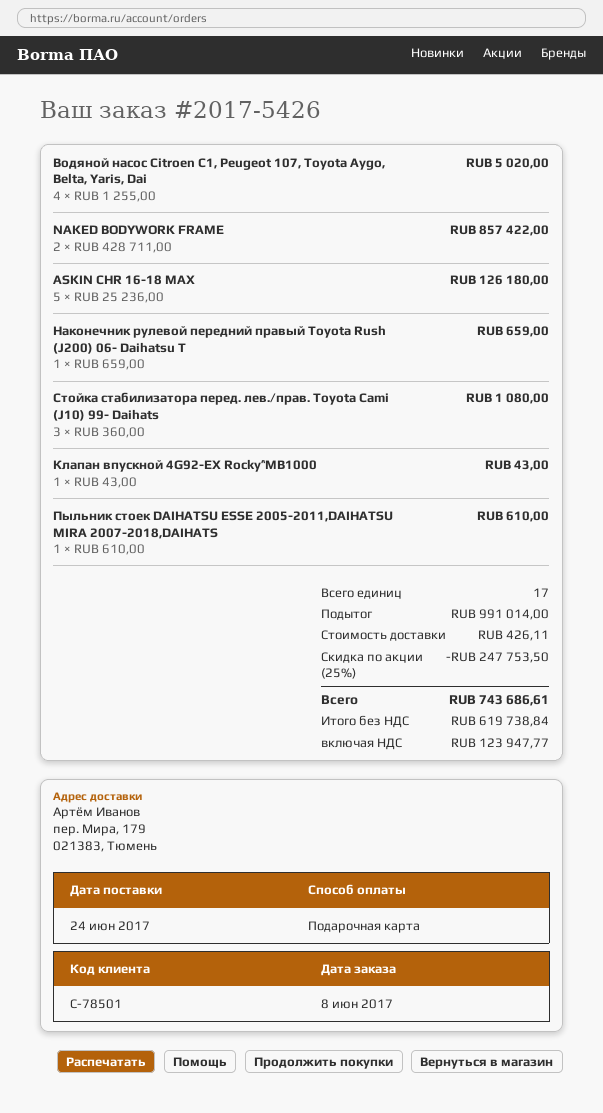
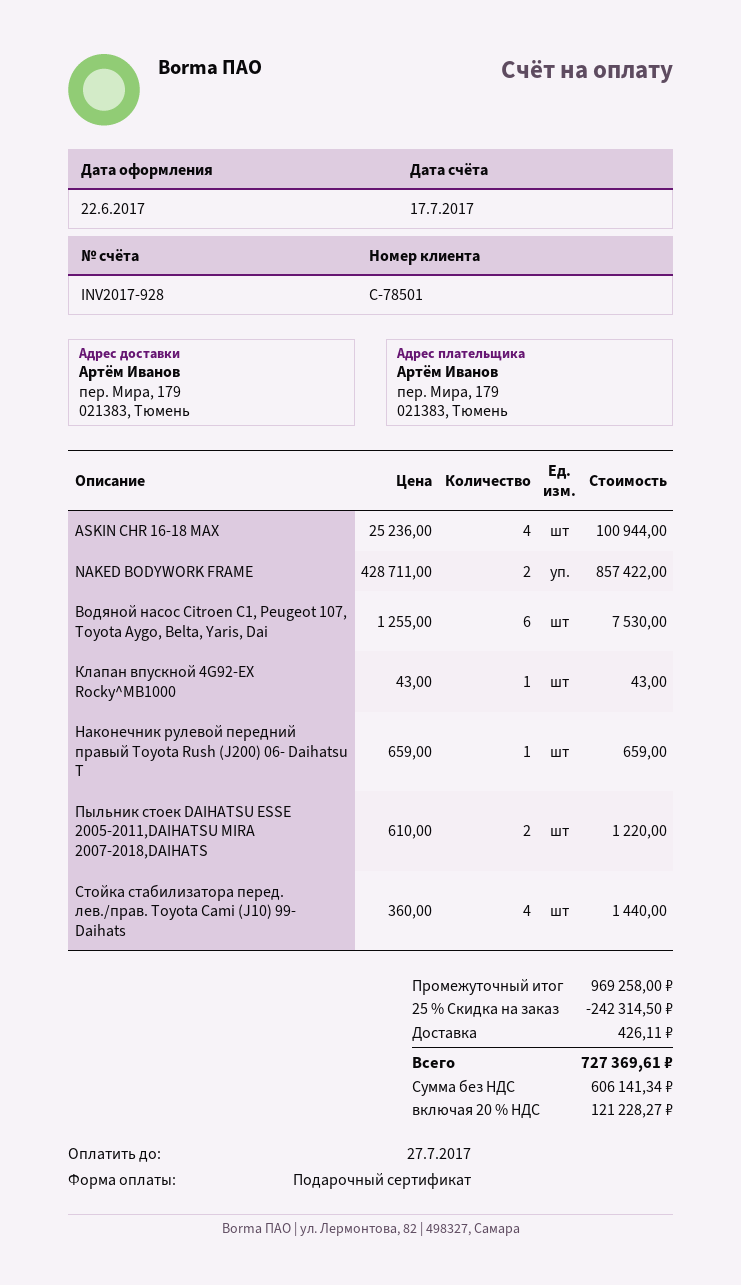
order date: 2017-06-08 -> 2017-06-22
Водяной насос Citroen C1, Peugeot 107, Toyota Aygo, Belta, Yaris, Dai: 4 x 1255.00 = 5020.00 -> 6 x 1255.00 = 7530.00
ASKIN CHR 16-18 MAX: 5 x 25236.00 = 126180.00 -> 4 x 25236.00 = 100944.00
Стойка стабилизатора перед. лев./прав. Toyota Cami (J10) 99- Daihats: 3 x 360.00 = 1080.00 -> 4 x 360.00 = 1440.00
Пыльник стоек DAIHATSU ESSE 2005-2011,DAIHATSU MIRA 2007-2018,DAIHATS: 1 x 610.00 = 610.00 -> 2 x 610.00 = 1220.00
subtotal: 991014.00 -> 969258.00
discount: 25% = 247753.50 -> 25% = 242314.50
net: 619738.84 -> 606141.34
tax: 123947.77 -> 121228.27
total: 743686.61 -> 727369.61

